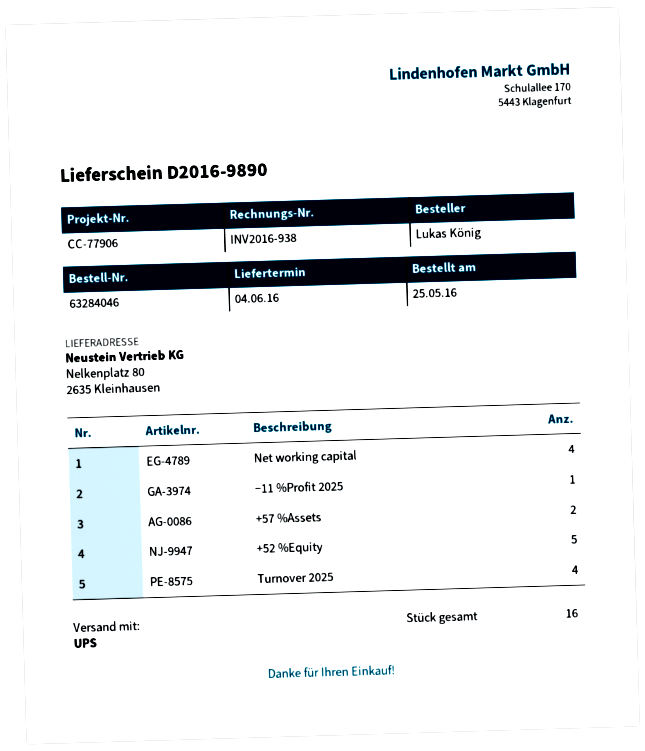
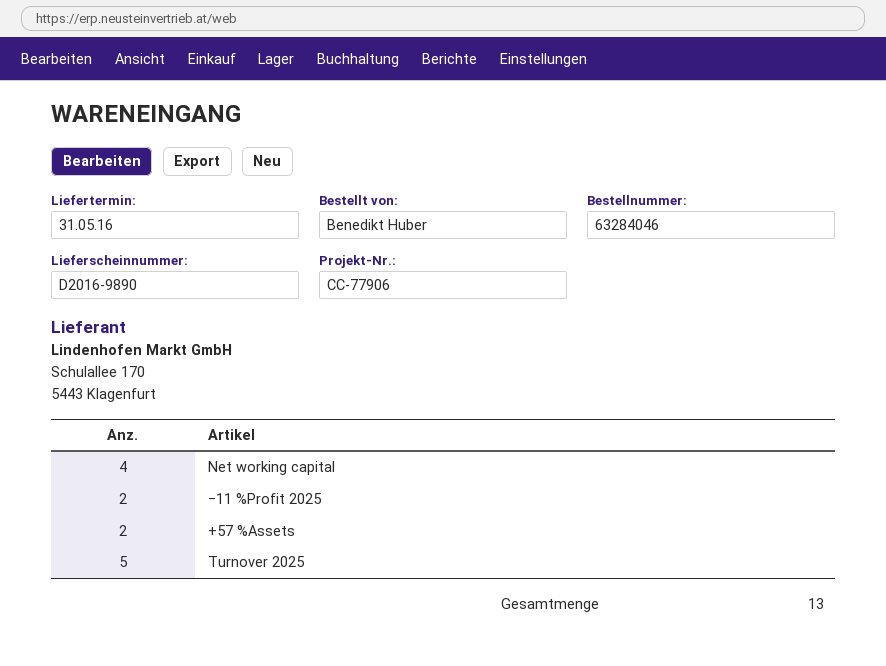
delivery date: 2016-06-04 -> 2016-05-31
ordered by: Lukas König -> Benedikt Huber
−11 %Profit 2025: 1 -> 2
+52 %Equity: 5 -> none
Turnover 2025: 4 -> 5
total quantity: 16 -> 13

